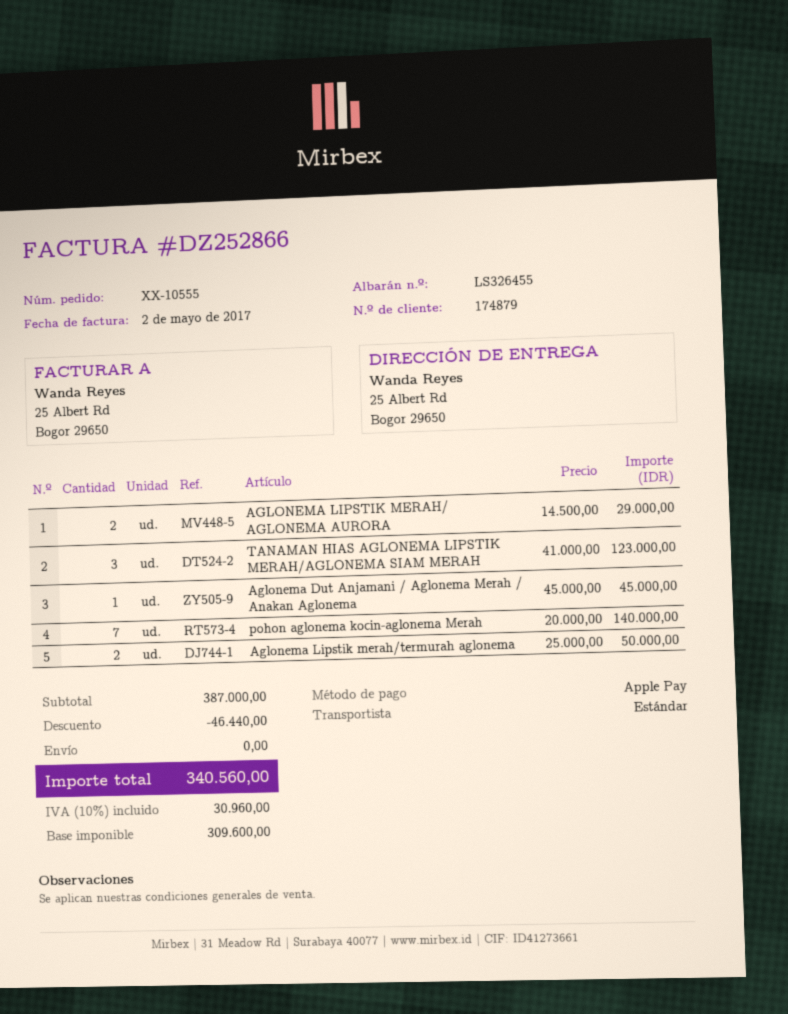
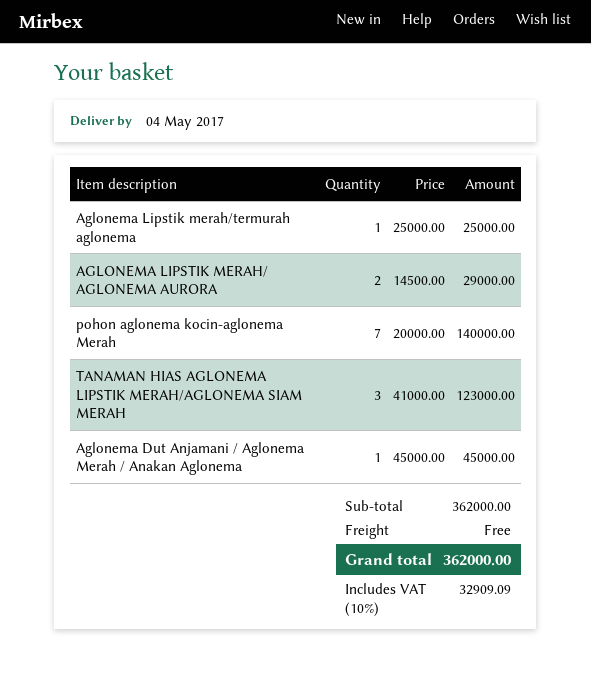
Aglonema Lipstik merah/termurah aglonema: 2 x 25000.00 = 50000.00 -> 1 x 25000.00 = 25000.00
subtotal: 387000.00 -> 362000.00
discount: 46440.00 -> none
tax: 10% = 30960.00 -> 10% = 32909.09
total: 340560.00 -> 362000.00

